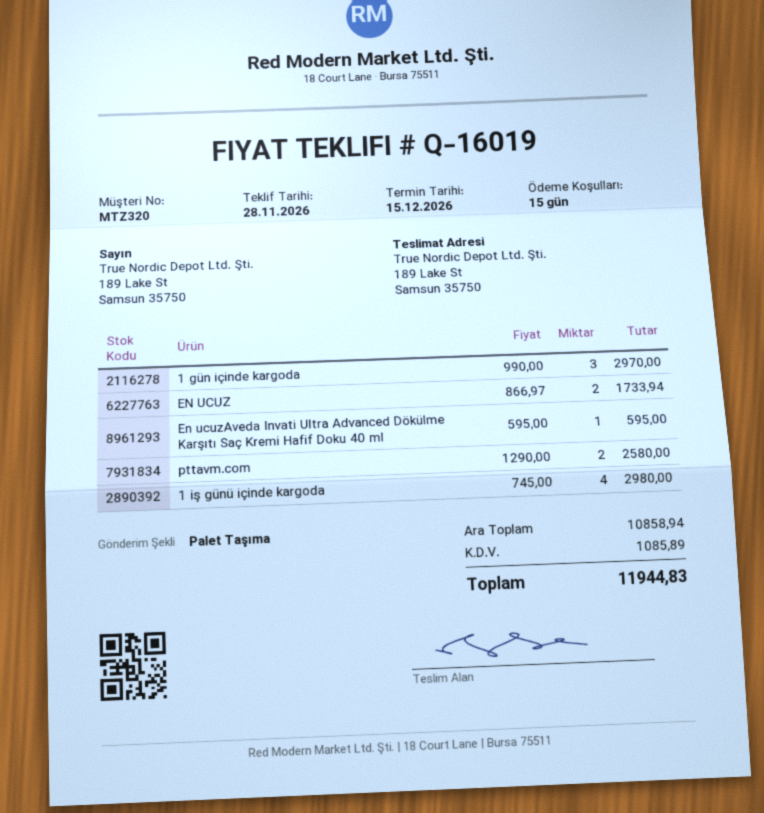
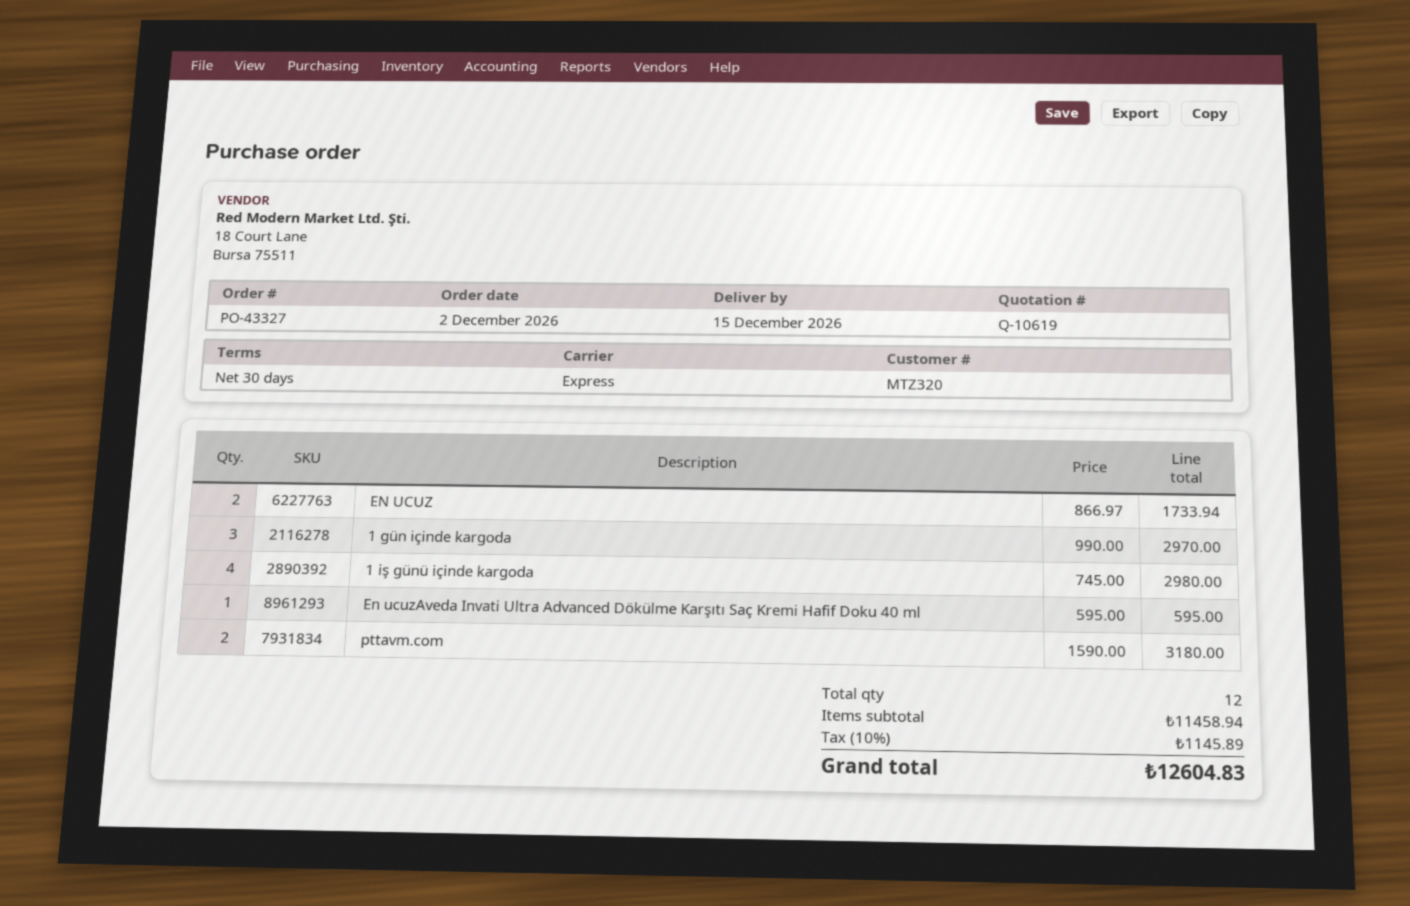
quote number: Q-16019 -> Q-10619
payment terms: 15 days -> 30 days
shipping method: pallet freight -> express
pttavm.com: 2 x 1290.00 = 2580.00 -> 2 x 1590.00 = 3180.00
subtotal: 10858.94 -> 11458.94
tax: 1085.89 -> 1145.89
total: 11944.83 -> 12604.83

